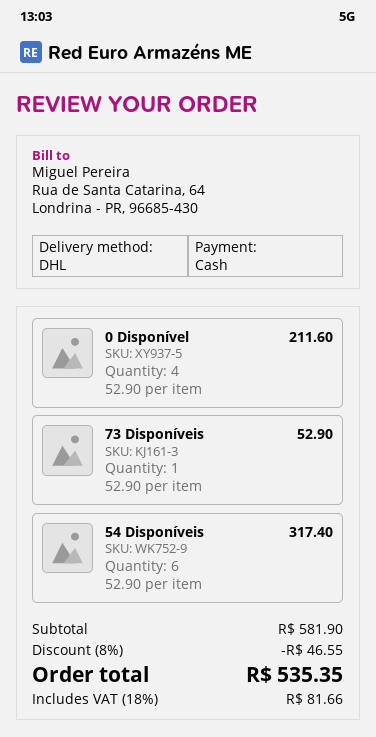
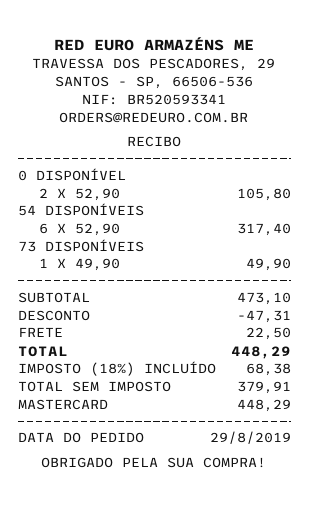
payment method: cash -> Mastercard
0 Disponível: 4 x 52.90 = 211.60 -> 2 x 52.90 = 105.80
73 Disponíveis: 1 x 52.90 = 52.90 -> 1 x 49.90 = 49.90
subtotal: 581.90 -> 473.10
discount: 46.55 -> 47.31
shipping: none -> 22.50
tax: 18% = 81.66 -> 18% = 68.38
total: 535.35 -> 448.29

